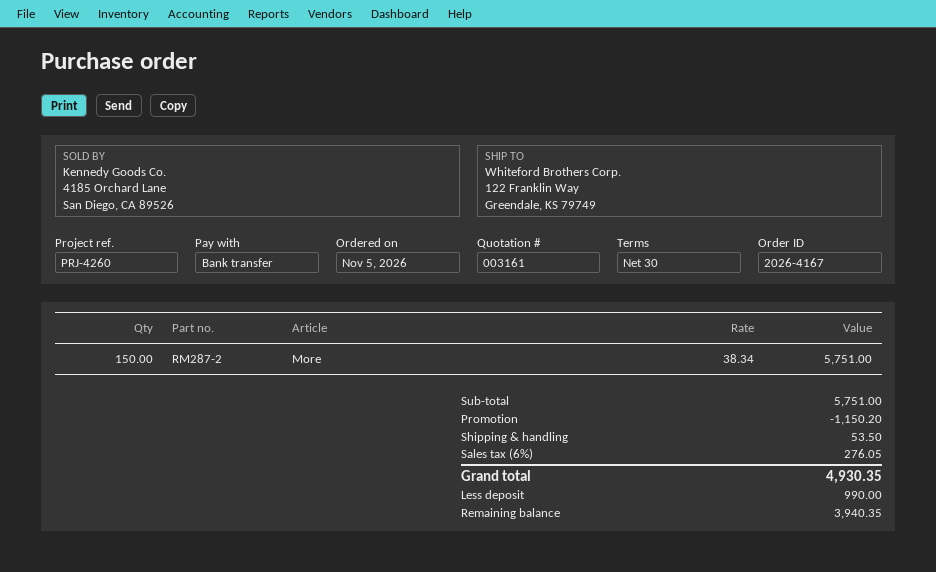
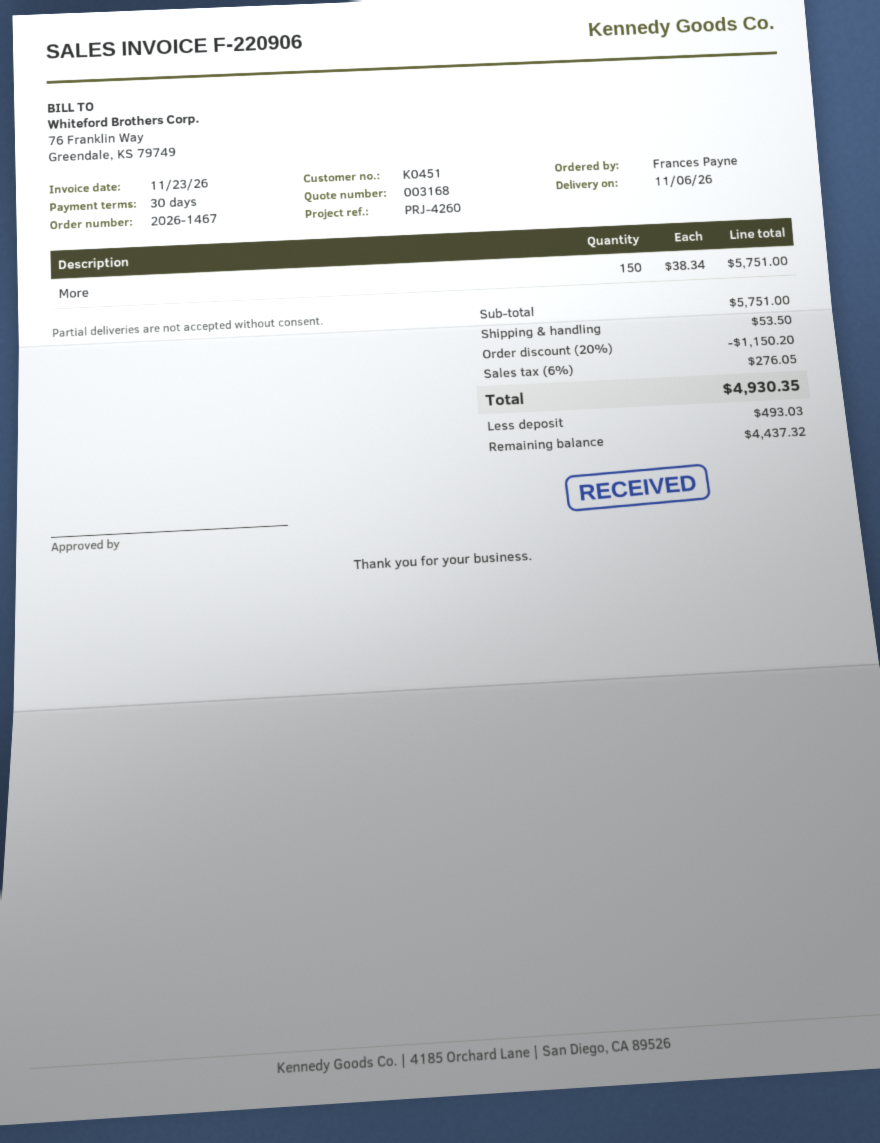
quote number: 003161 -> 003168
order number: 2026-4167 -> 2026-1467
deposit: 990.00 -> 493.03
balance: 3940.35 -> 4437.32

